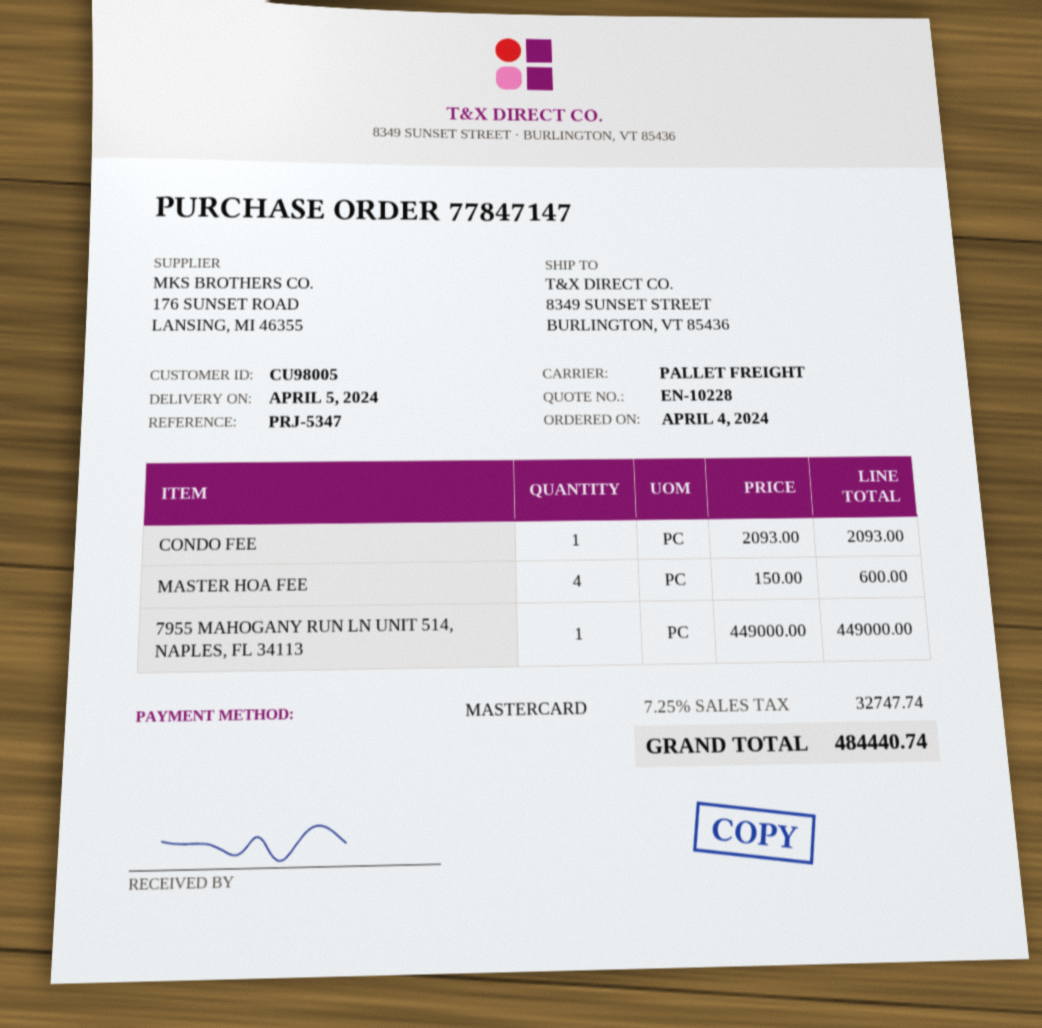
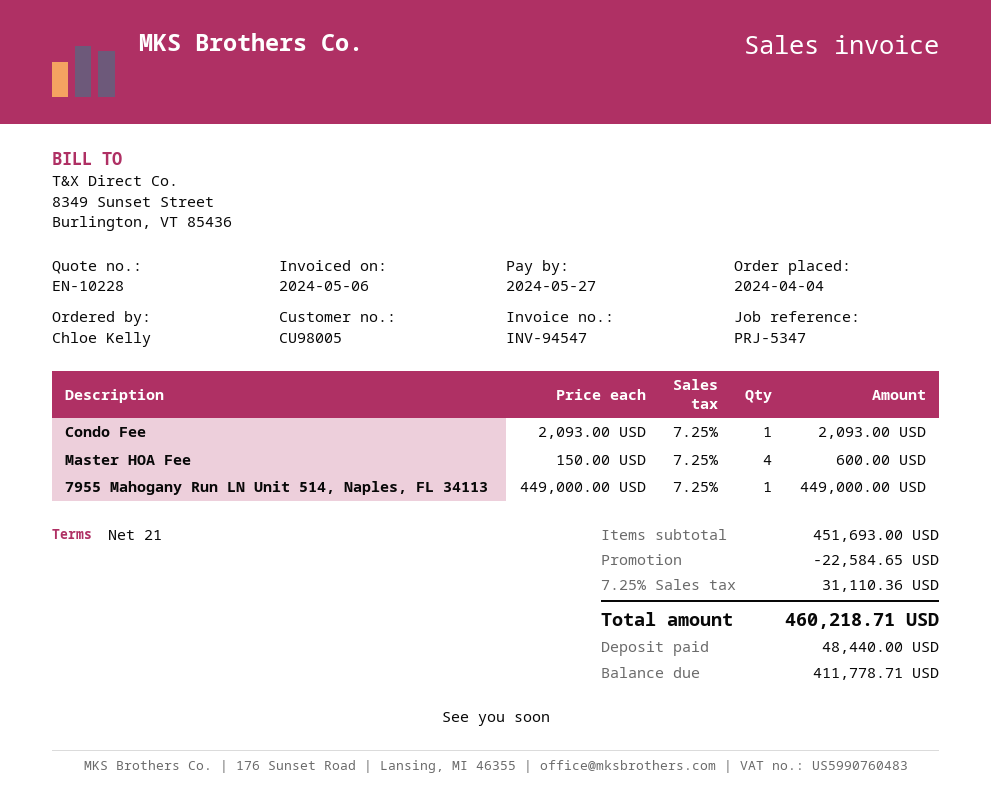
discount: none -> 22584.65
tax: 7.25% = 32747.74 -> 7.25% = 31110.36
total: 484440.74 -> 460218.71

